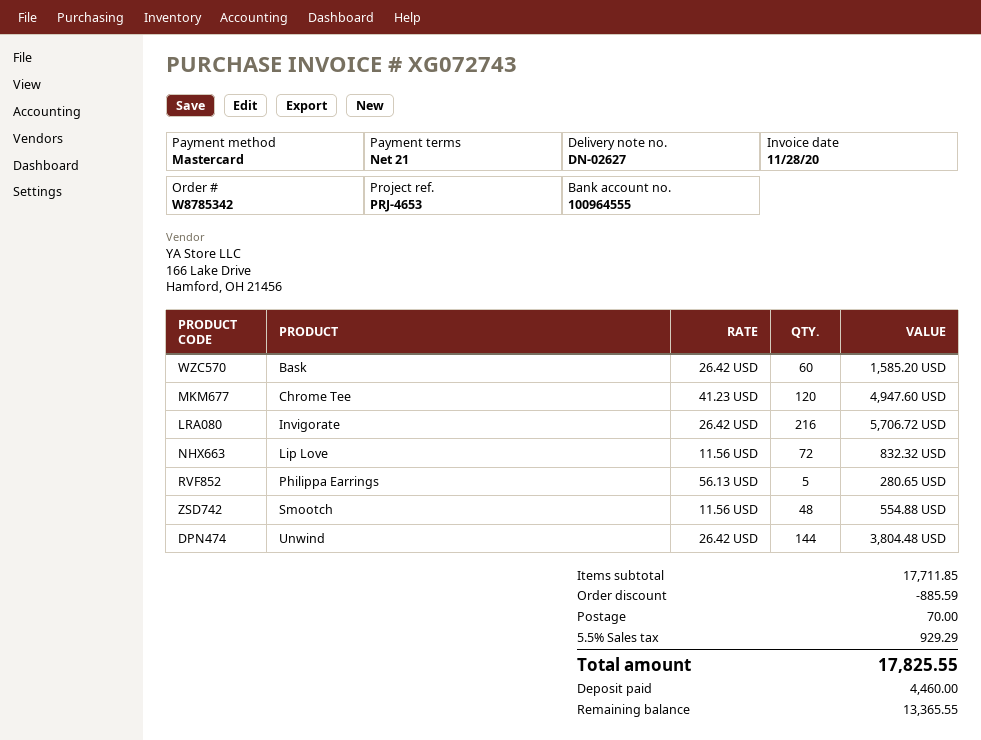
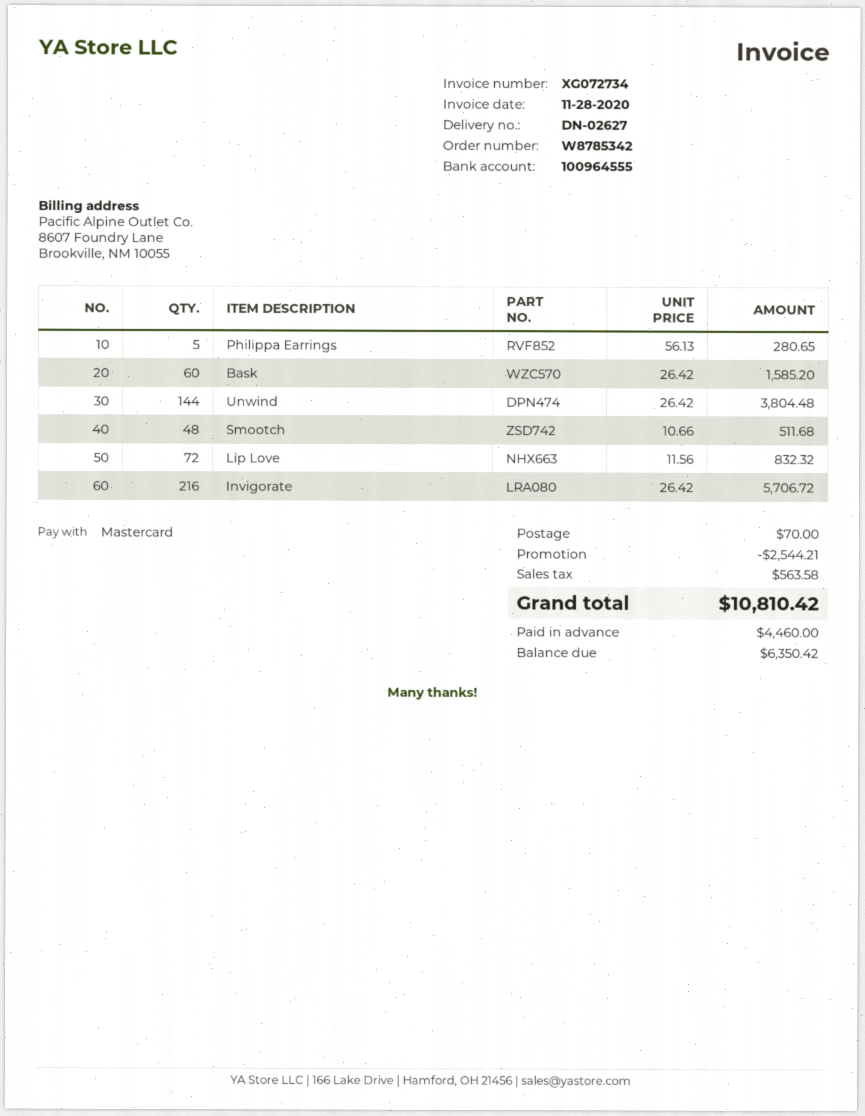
invoice number: XG072743 -> XG072734
Chrome Tee: 120 x 41.23 = 4947.60 -> none
Smootch: 48 x 11.56 = 554.88 -> 48 x 10.66 = 511.68
discount: 885.59 -> 2544.21
tax: 929.29 -> 563.58
total: 17825.55 -> 10810.42
balance: 13365.55 -> 6350.42

